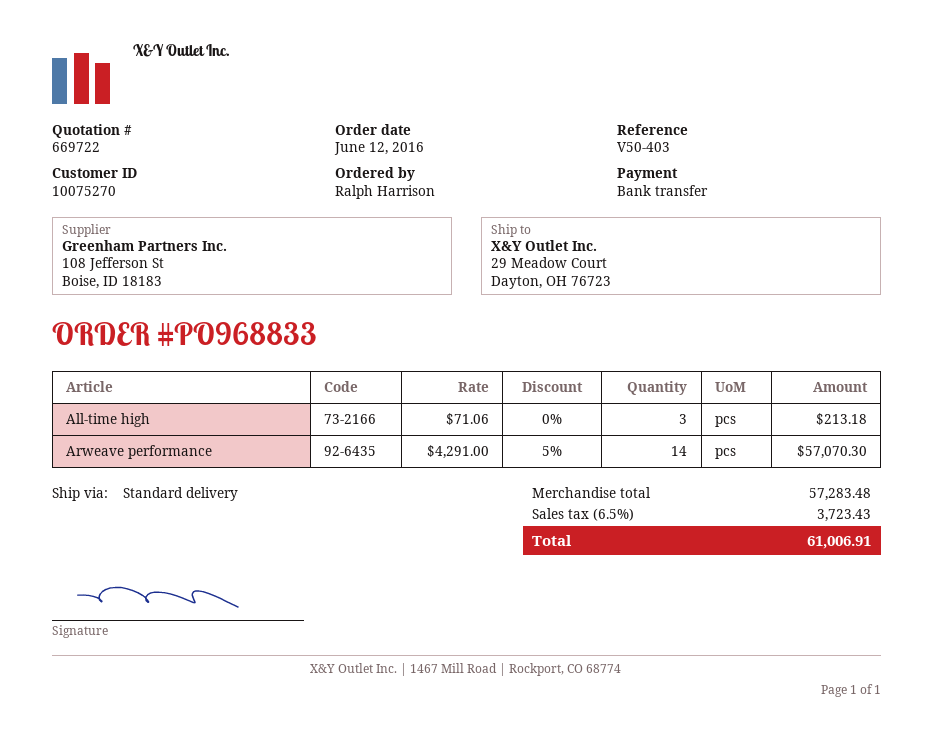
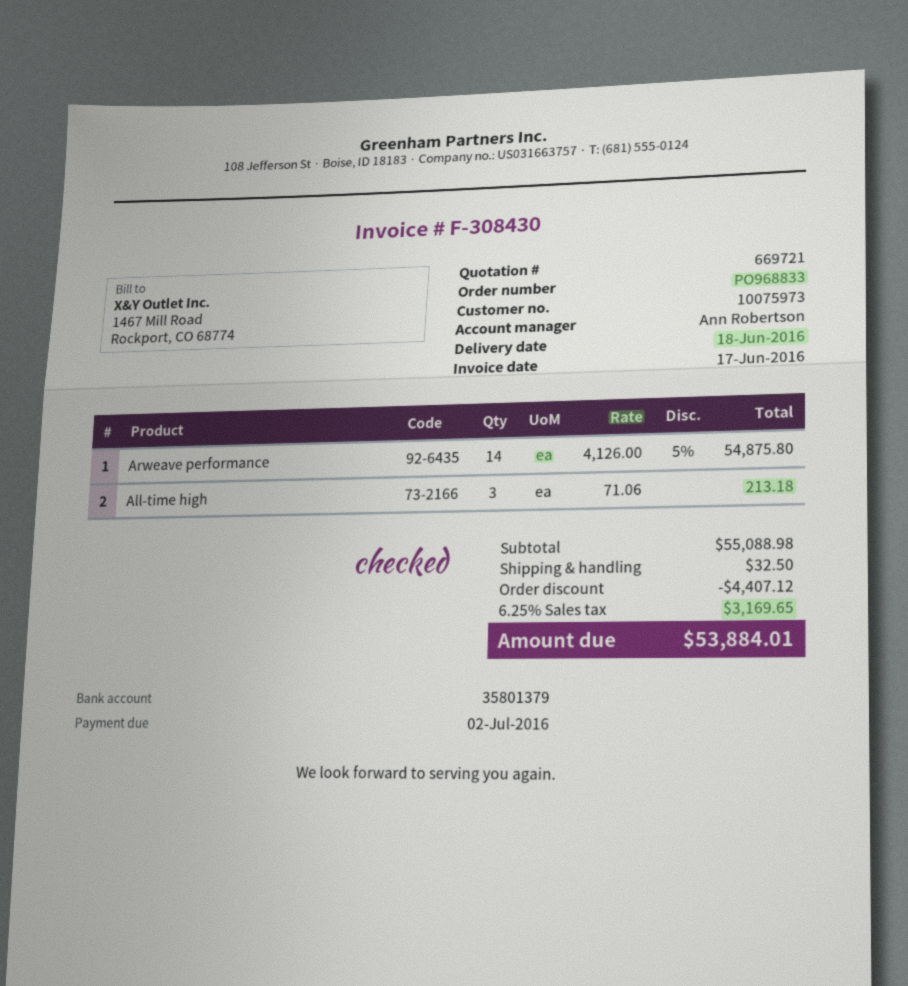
quote number: 669722 -> 669721
customer number: 10075270 -> 10075973
Arweave performance: 14 x 4291.00 - 5% = 57070.30 -> 14 x 4126.00 - 5% = 54875.80
subtotal: 57283.48 -> 55088.98
discount: none -> 4407.12
shipping: none -> 32.50
tax: 6.5% = 3723.43 -> 6.25% = 3169.65
total: 61006.91 -> 53884.01

